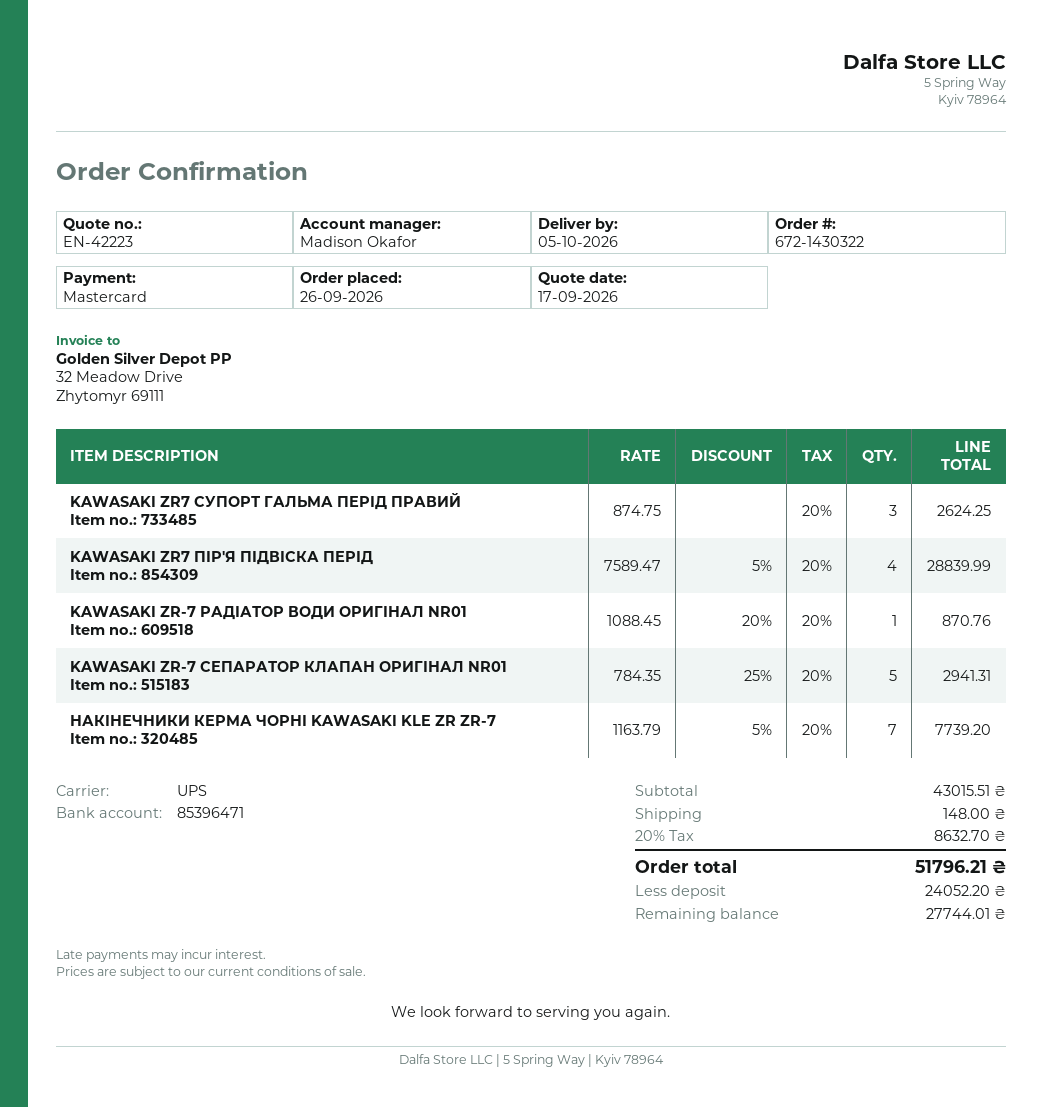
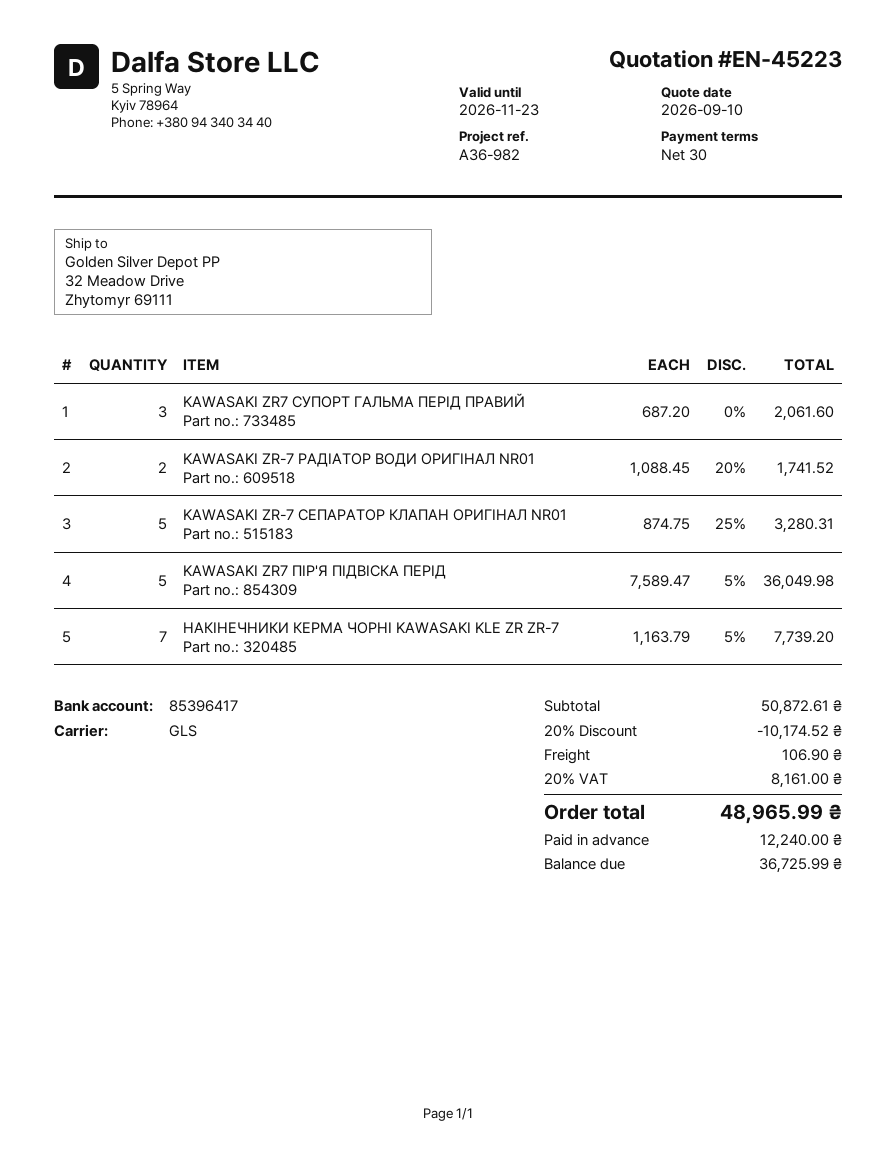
quote number: EN-42223 -> EN-45223
quote date: 2026-09-17 -> 2026-09-10
bank account: 85396471 -> 85396417
shipping method: UPS -> GLS
KAWASAKI ZR7 СУПОРТ ГАЛЬМА ПЕРІД ПРАВИЙ: 3 x 874.75 = 2624.25 -> 3 x 687.20 = 2061.60
KAWASAKI ZR7 ПІР'Я ПІДВІСКА ПЕРІД: 4 x 7589.47 - 5% = 28839.99 -> 5 x 7589.47 - 5% = 36049.98
KAWASAKI ZR-7 РАДІАТОР ВОДИ ОРИГІНАЛ NR01: 1 x 1088.45 - 20% = 870.76 -> 2 x 1088.45 - 20% = 1741.52
KAWASAKI ZR-7 СЕПАРАТОР КЛАПАН ОРИГІНАЛ NR01: 5 x 784.35 - 25% = 2941.31 -> 5 x 874.75 - 25% = 3280.31
subtotal: 43015.51 -> 50872.61
discount: none -> 20% = 10174.52
shipping: 148.00 -> 106.90
tax: 20% = 8632.70 -> 20% = 8161.00
total: 51796.21 -> 48965.99
deposit: 24052.20 -> 12240.00
balance: 27744.01 -> 36725.99

